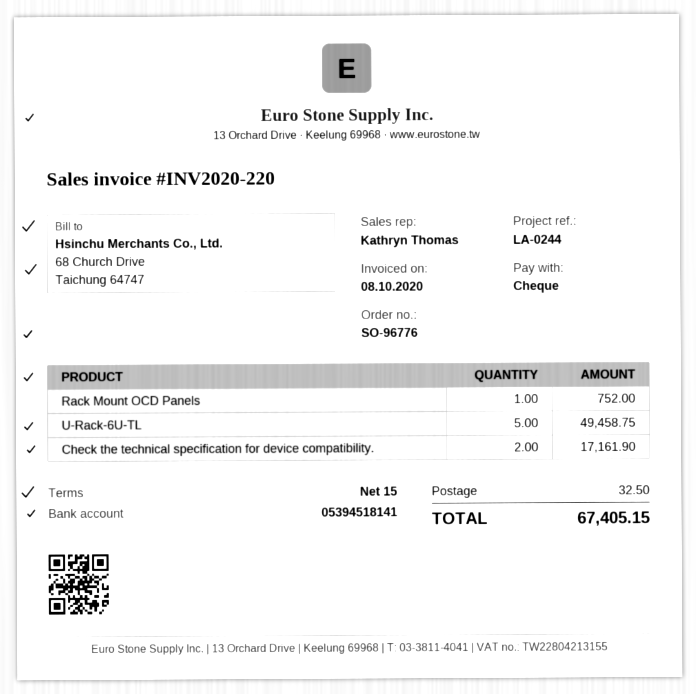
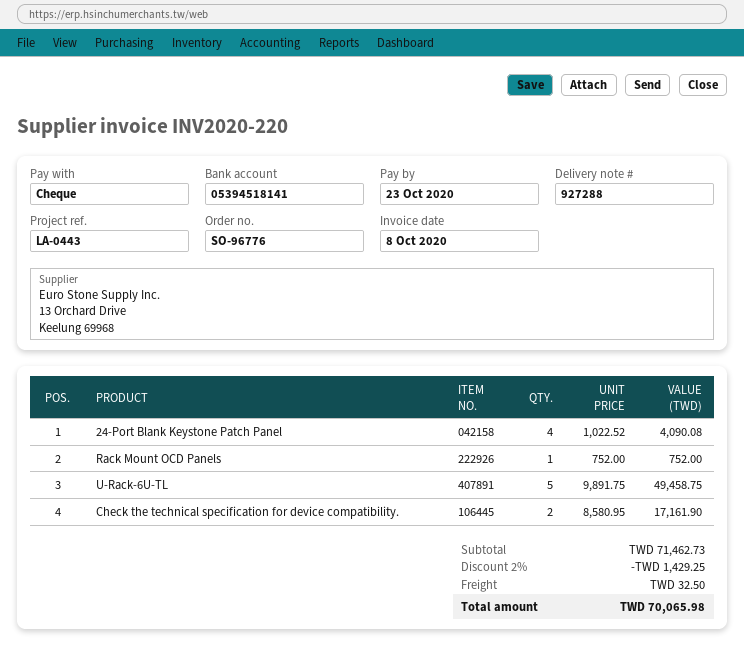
reference: LA-0244 -> LA-0443
24-Port Blank Keystone Patch Panel: none -> 4 for 4090.08
discount: none -> 2% = 1429.25
total: 67405.15 -> 70065.98

